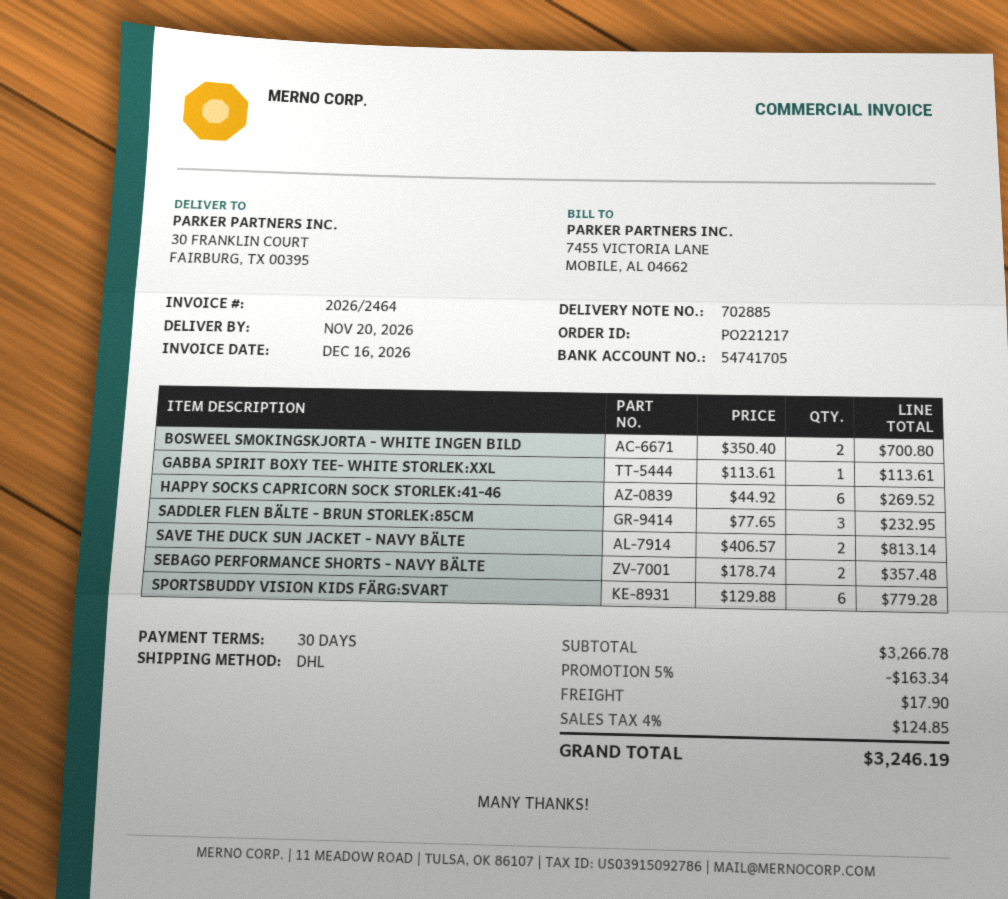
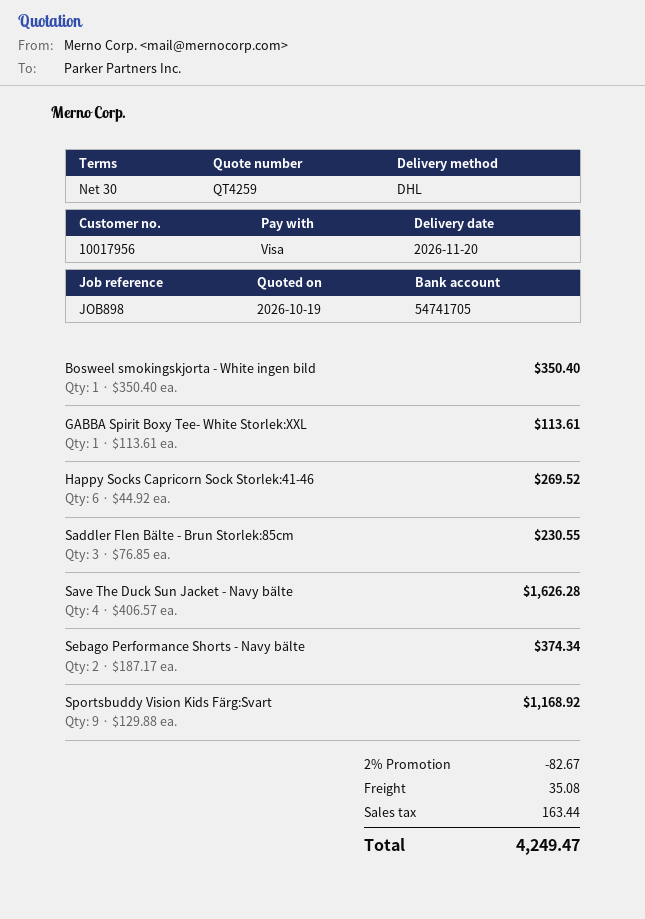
BOSWEEL SMOKINGSKJORTA - WHITE INGEN BILD: 2 x 350.40 = 700.80 -> 1 x 350.40 = 350.40
SADDLER FLEN BÄLTE - BRUN STORLEK:85CM: 3 x 77.65 = 232.95 -> 3 x 76.85 = 230.55
SAVE THE DUCK SUN JACKET - NAVY BÄLTE: 2 x 406.57 = 813.14 -> 4 x 406.57 = 1626.28
SEBAGO PERFORMANCE SHORTS - NAVY BÄLTE: 2 x 178.74 = 357.48 -> 2 x 187.17 = 374.34
SPORTSBUDDY VISION KIDS FÄRG:SVART: 6 x 129.88 = 779.28 -> 9 x 129.88 = 1168.92
discount: 5% = 163.34 -> 2% = 82.67
shipping: 17.90 -> 35.08
tax: 124.85 -> 163.44
total: 3246.19 -> 4249.47

